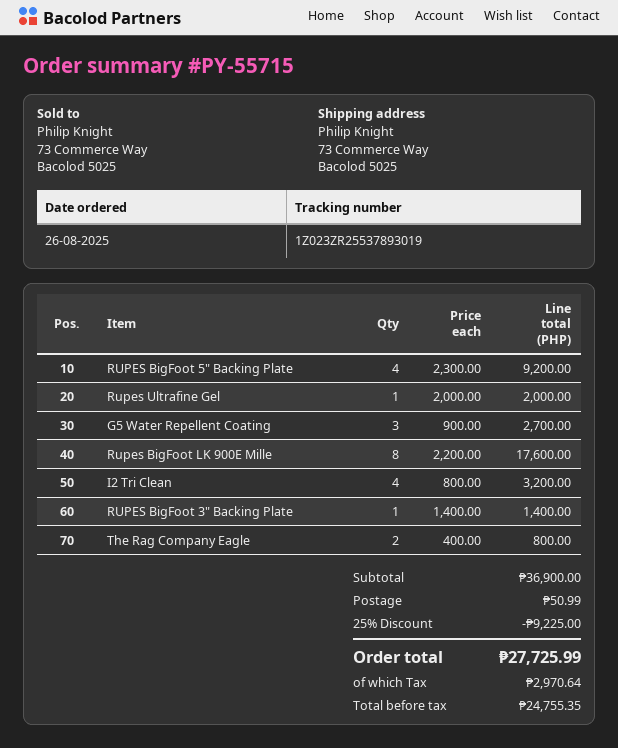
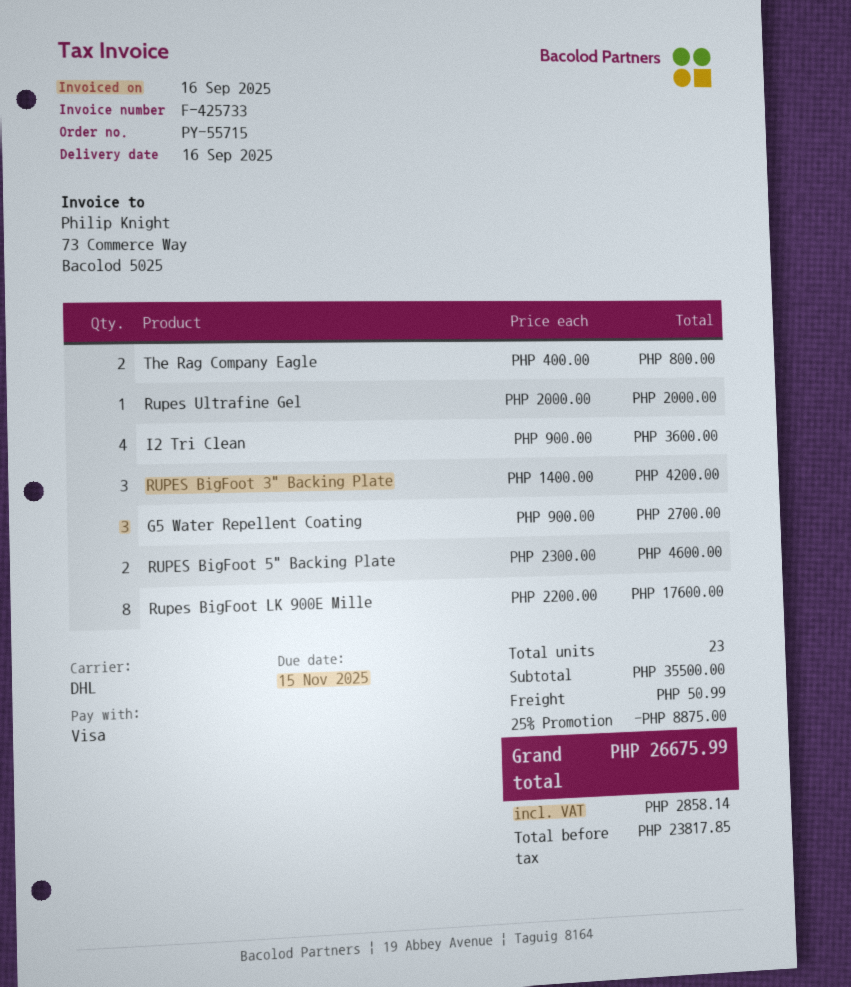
RUPES BigFoot 5" Backing Plate: 4 x 2300.00 = 9200.00 -> 2 x 2300.00 = 4600.00
I2 Tri Clean: 4 x 800.00 = 3200.00 -> 4 x 900.00 = 3600.00
RUPES BigFoot 3" Backing Plate: 1 x 1400.00 = 1400.00 -> 3 x 1400.00 = 4200.00
subtotal: 36900.00 -> 35500.00
discount: 25% = 9225.00 -> 25% = 8875.00
net: 24755.35 -> 23817.85
tax: 2970.64 -> 2858.14
total: 27725.99 -> 26675.99

